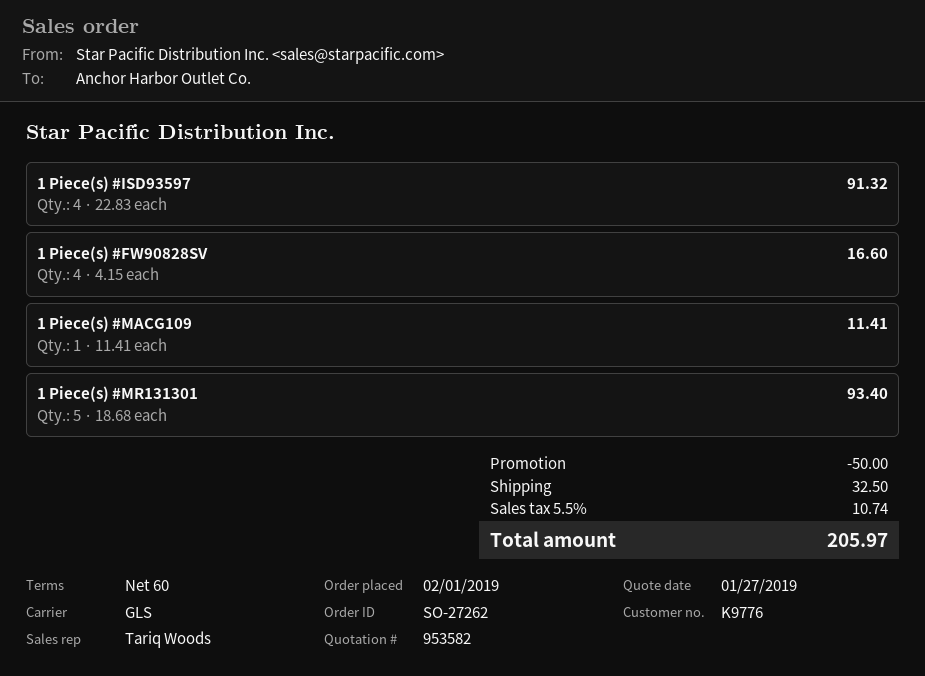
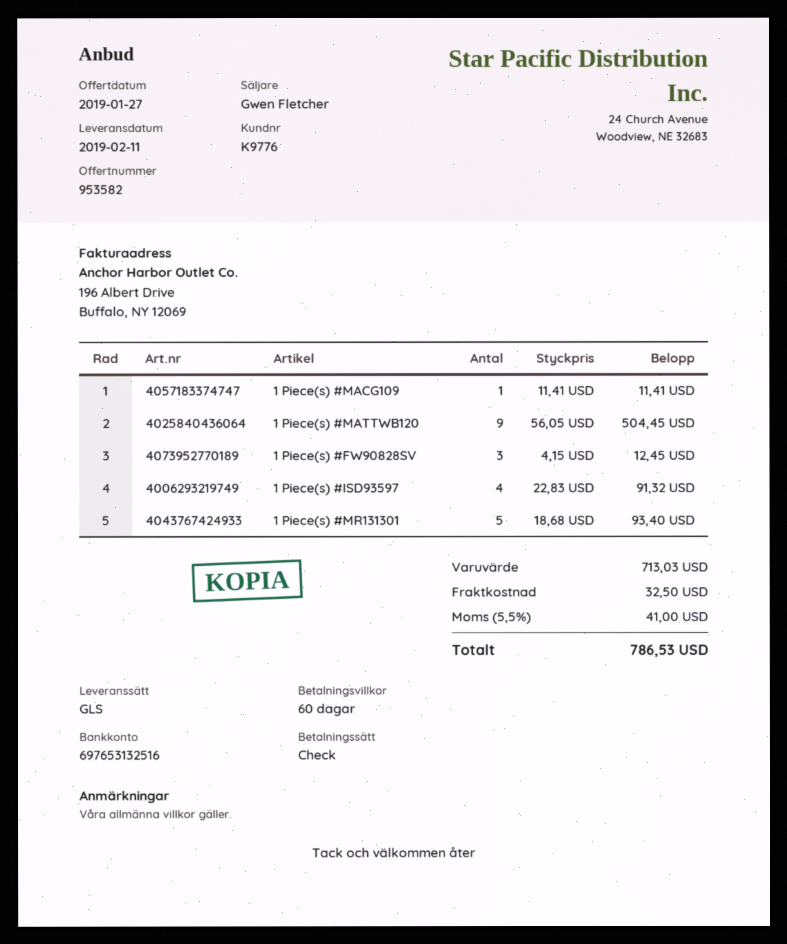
sales rep: Tariq Woods -> Gwen Fletcher
1 Piece(s) #FW90828SV: 4 x 4.15 = 16.60 -> 3 x 4.15 = 12.45
1 Piece(s) #MATTWB120: none -> 9 x 56.05 = 504.45
discount: 50.00 -> none
tax: 5.5% = 10.74 -> 5.5% = 41.00
total: 205.97 -> 786.53

